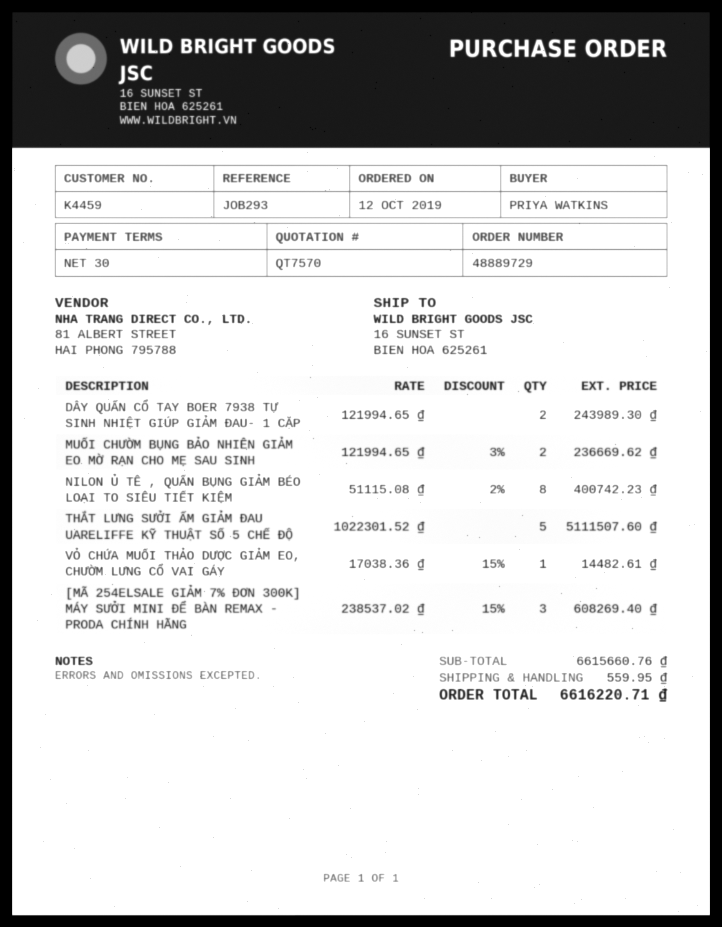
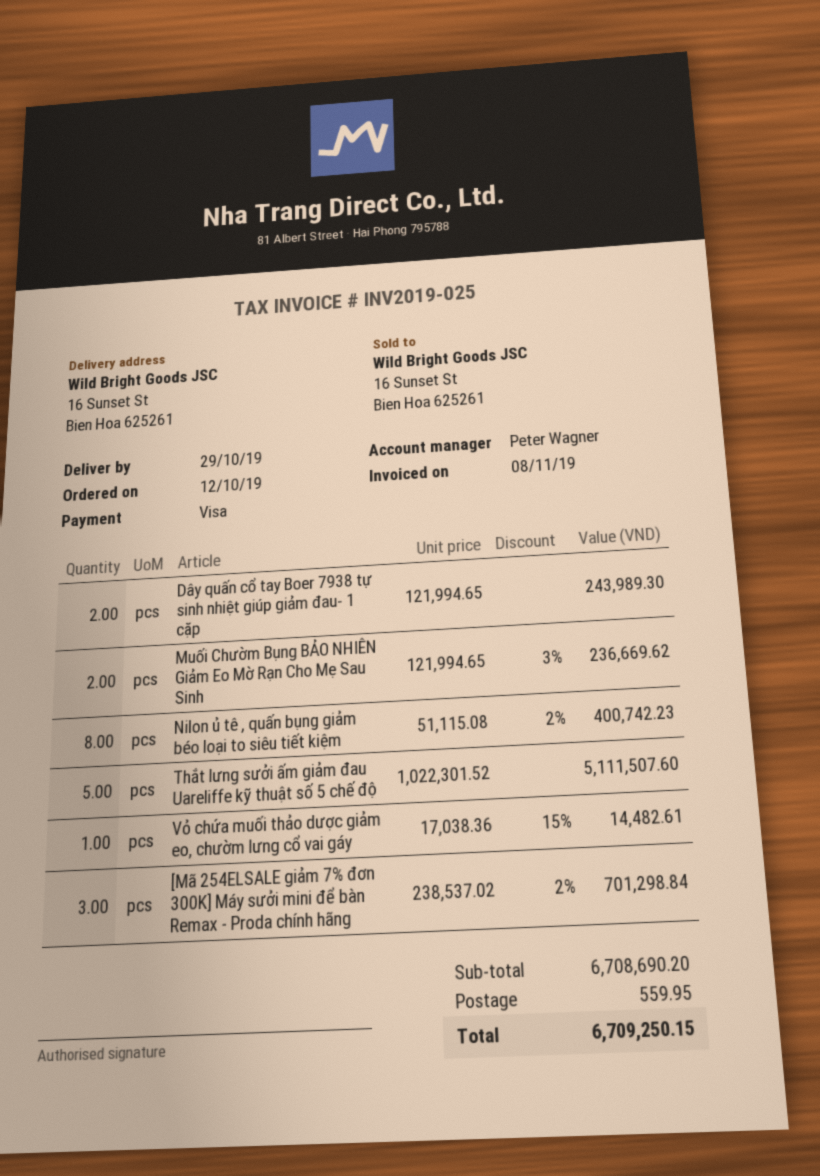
[MÃ 254ELSALE GIẢM 7% ĐƠN 300K] MÁY SƯỞI MINI ĐỂ BÀN REMAX - PRODA CHÍNH HÃNG: 3 x 238537.02 - 15% = 608269.40 -> 3 x 238537.02 - 2% = 701298.84
subtotal: 6615660.76 -> 6708690.20
total: 6616220.71 -> 6709250.15

